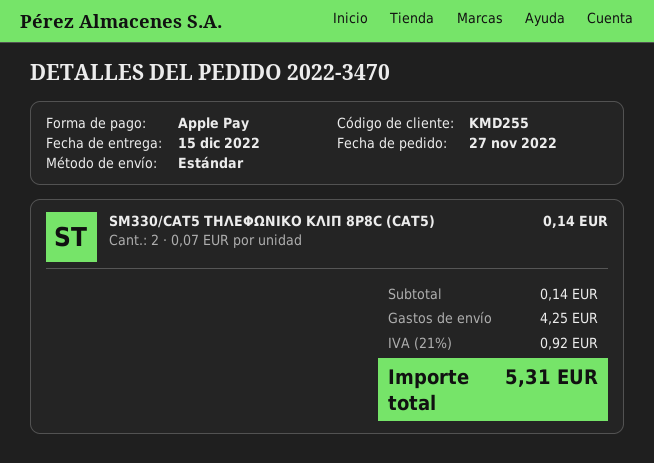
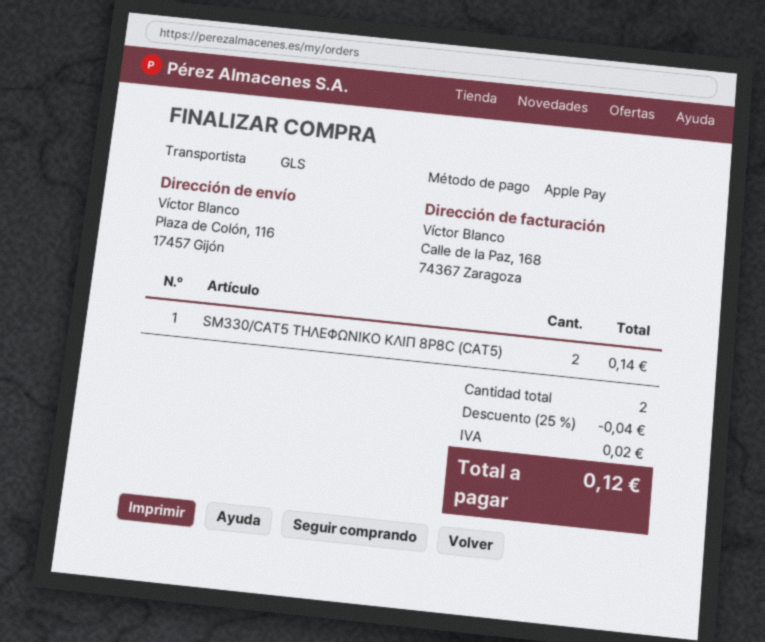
shipping method: standard -> GLS
discount: none -> 25% = 0.04
shipping: 4.25 -> none
tax: 0.92 -> 0.02
total: 5.31 -> 0.12

